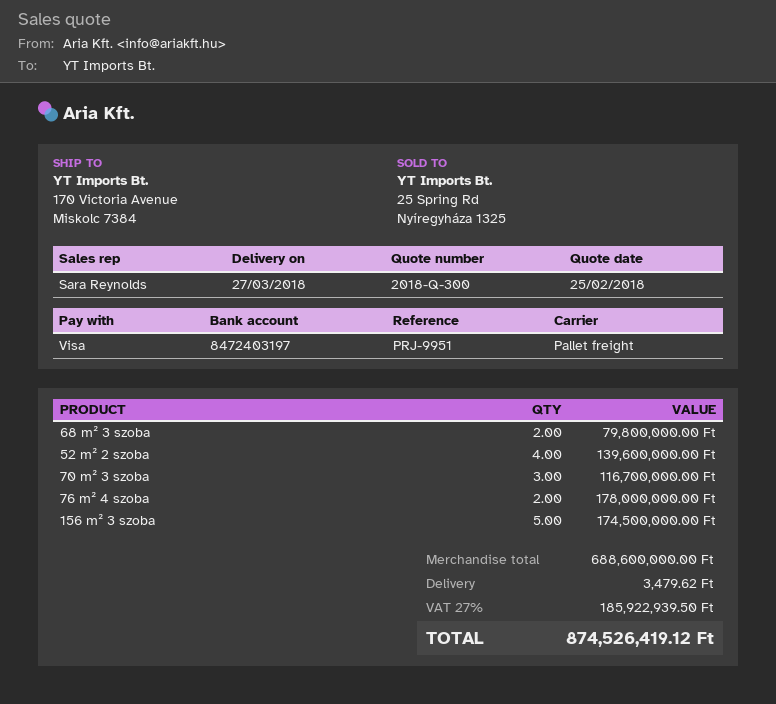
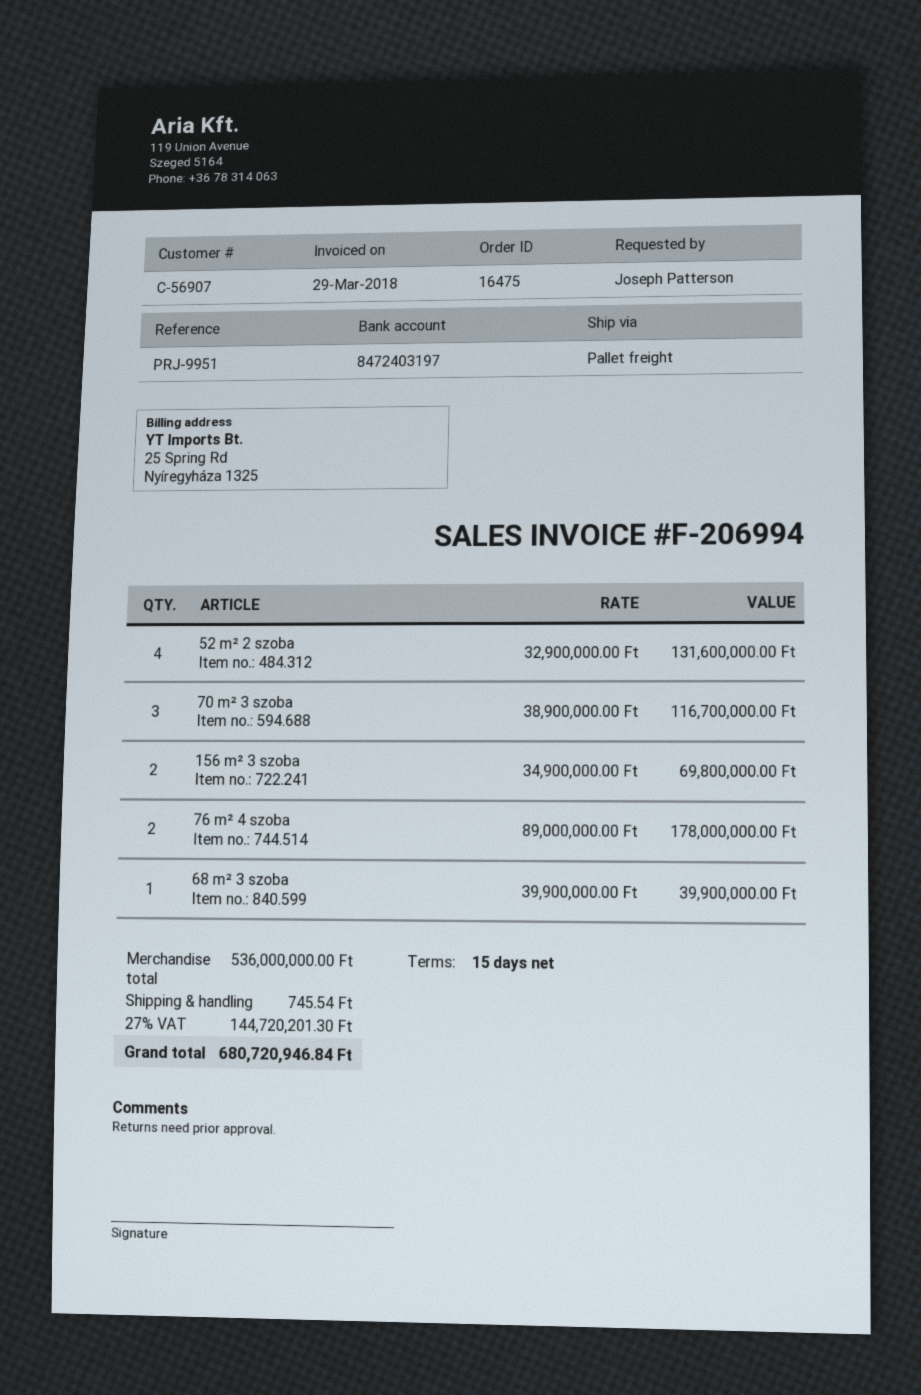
68 m² 3 szoba: 2 for 79800000.00 -> 1 for 39900000.00
52 m² 2 szoba: 4 for 139600000.00 -> 4 for 131600000.00
156 m² 3 szoba: 5 for 174500000.00 -> 2 for 69800000.00
subtotal: 688600000.00 -> 536000000.00
shipping: 3479.62 -> 745.54
tax: 27% = 185922939.50 -> 27% = 144720201.30
total: 874526419.12 -> 680720946.84

